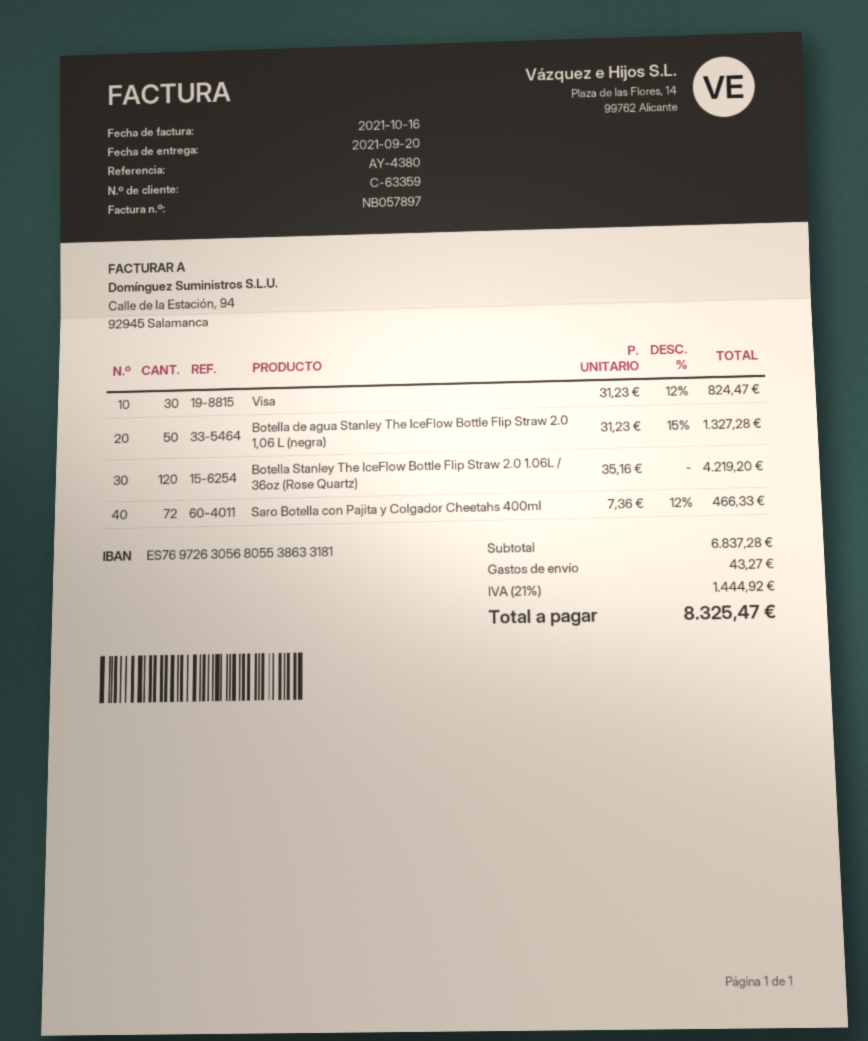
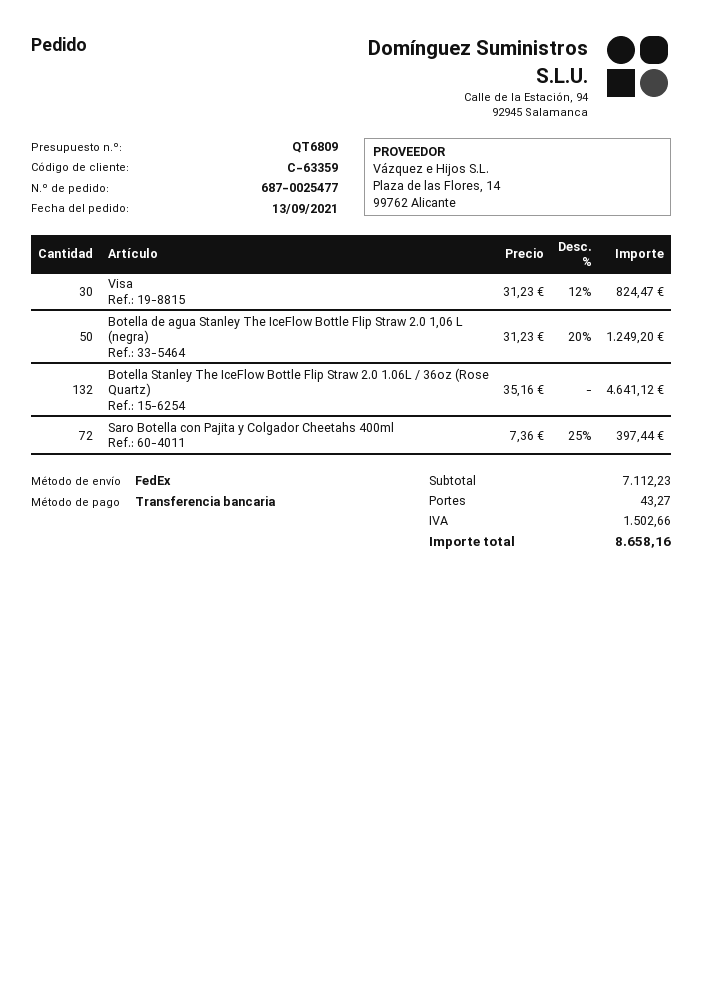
Botella de agua Stanley The IceFlow Bottle Flip Straw 2.0 1,06 L (negra): 50 x 31.23 - 15% = 1327.28 -> 50 x 31.23 - 20% = 1249.20
Botella Stanley The IceFlow Bottle Flip Straw 2.0 1.06L / 36oz (Rose Quartz): 120 x 35.16 = 4219.20 -> 132 x 35.16 = 4641.12
Saro Botella con Pajita y Colgador Cheetahs 400ml: 72 x 7.36 - 12% = 466.33 -> 72 x 7.36 - 25% = 397.44
subtotal: 6837.28 -> 7112.23
tax: 1444.92 -> 1502.66
total: 8325.47 -> 8658.16

